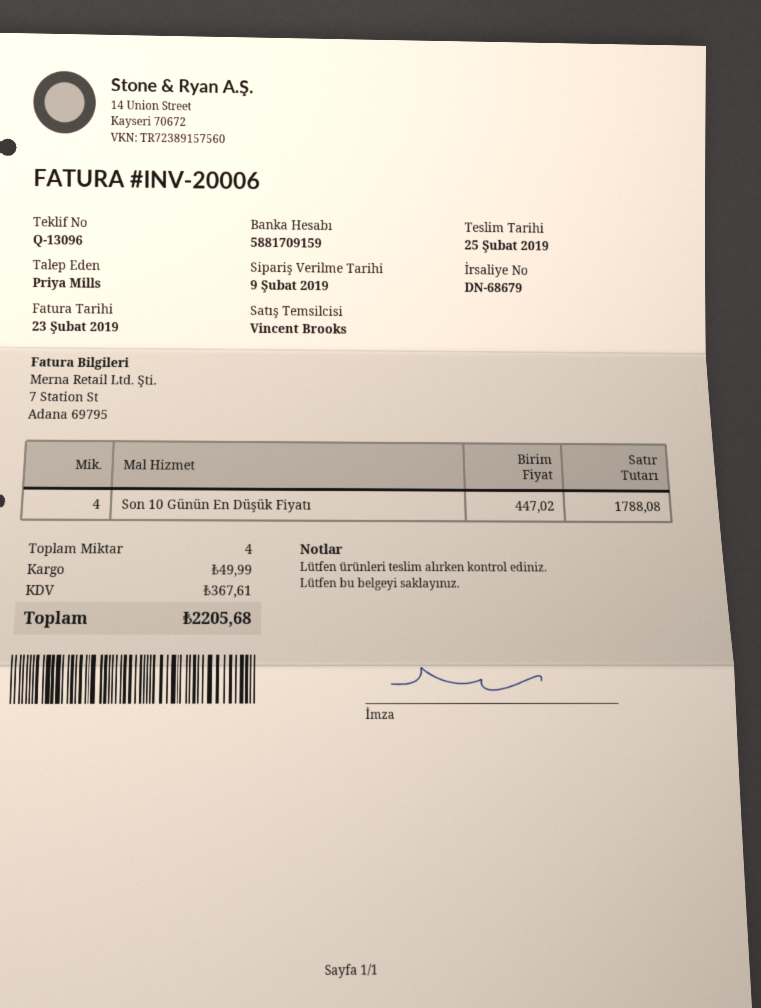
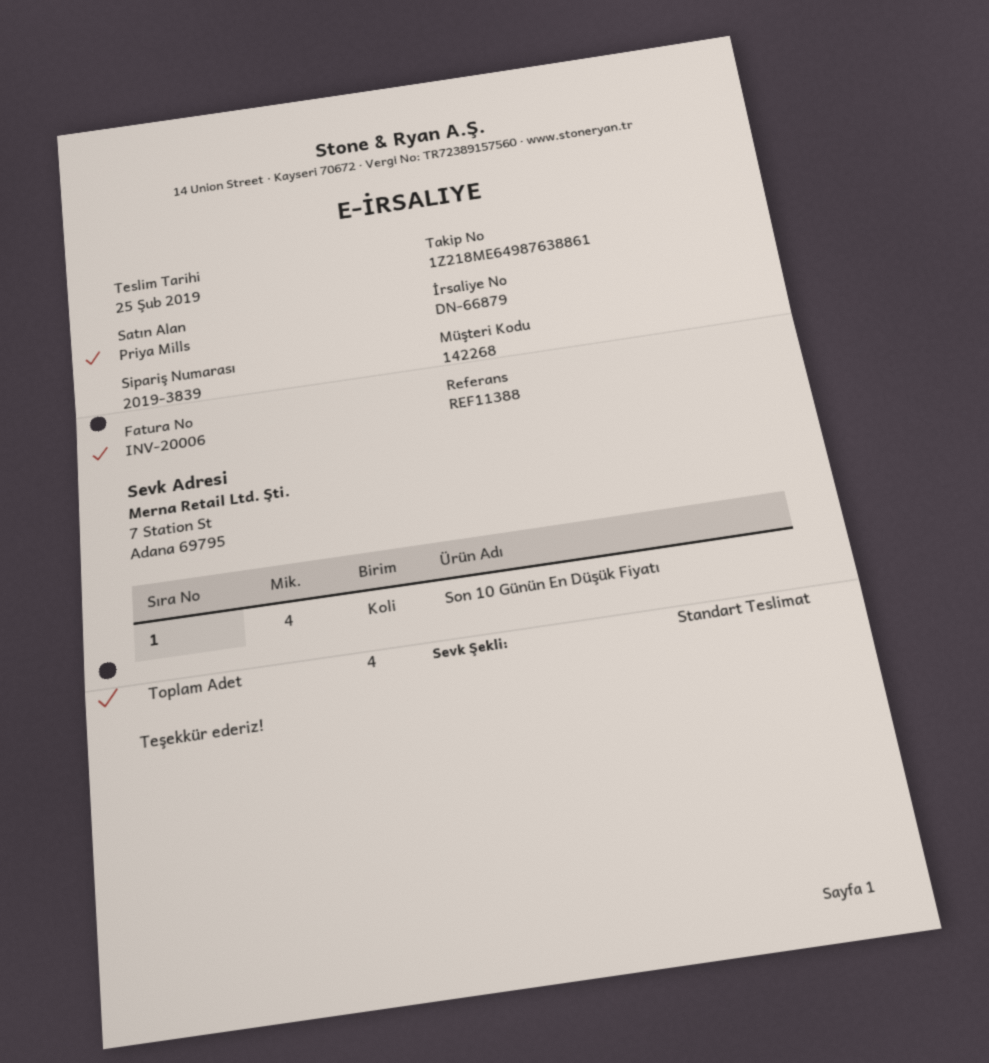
delivery note number: DN-68679 -> DN-66879

